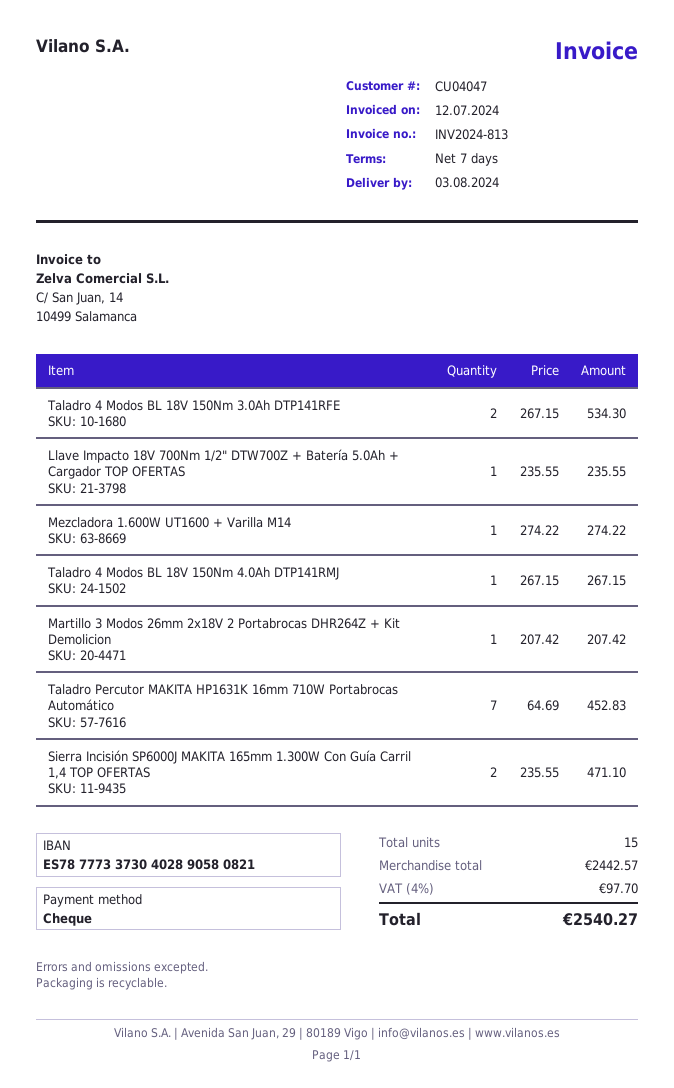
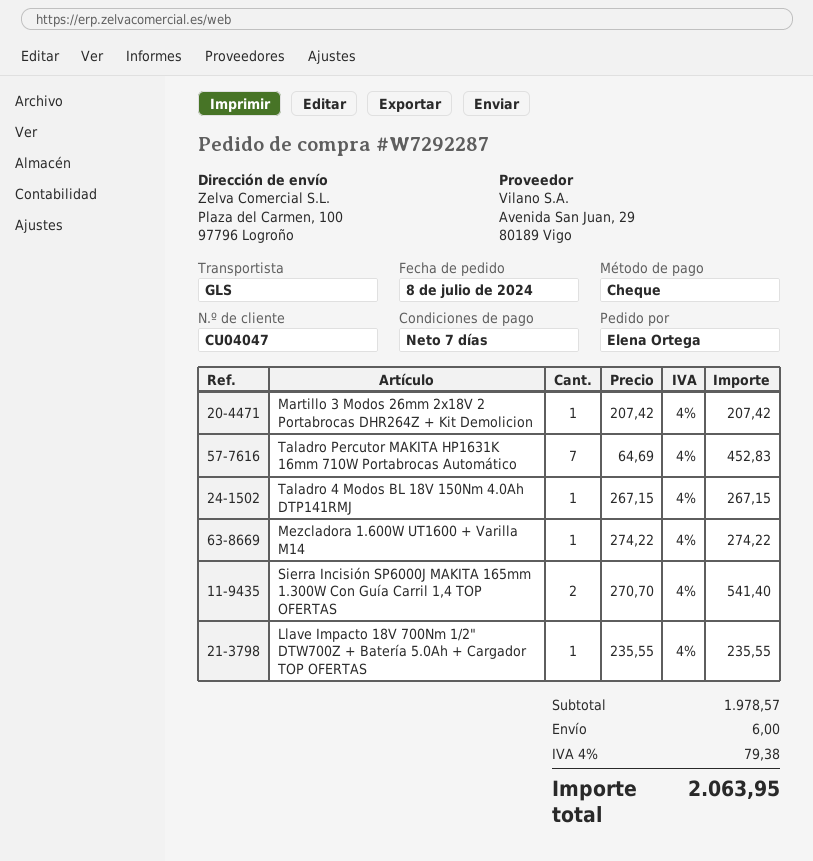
Taladro 4 Modos BL 18V 150Nm 3.0Ah DTP141RFE: 2 x 267.15 = 534.30 -> none
Sierra Incisión SP6000J MAKITA 165mm 1.300W Con Guía Carril 1,4 TOP OFERTAS: 2 x 235.55 = 471.10 -> 2 x 270.70 = 541.40
subtotal: 2442.57 -> 1978.57
shipping: none -> 6.00
tax: 4% = 97.70 -> 4% = 79.38
total: 2540.27 -> 2063.95

